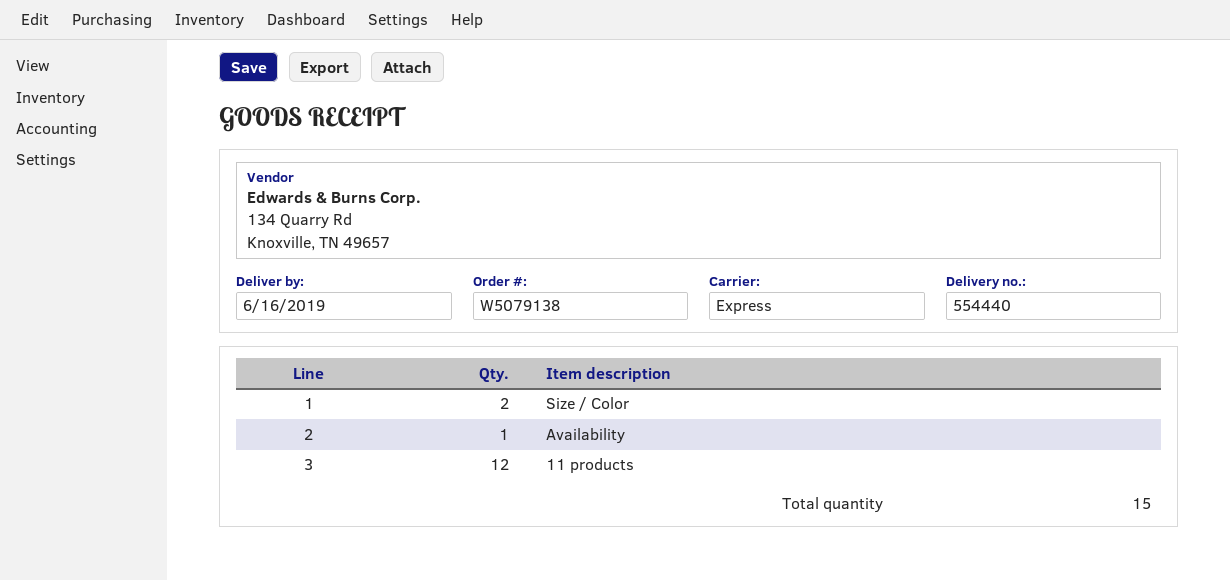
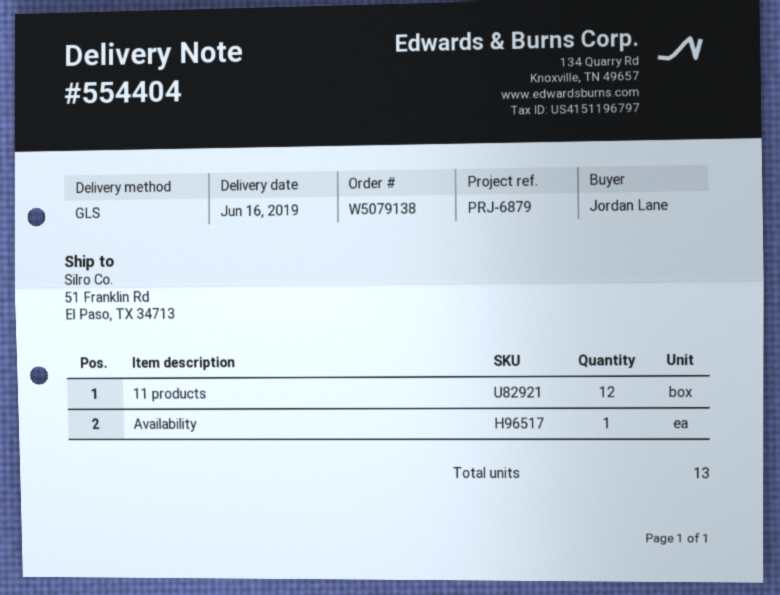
delivery note number: 554440 -> 554404
shipping method: express -> GLS
Size / Color: 2 -> none
total quantity: 15 -> 13

